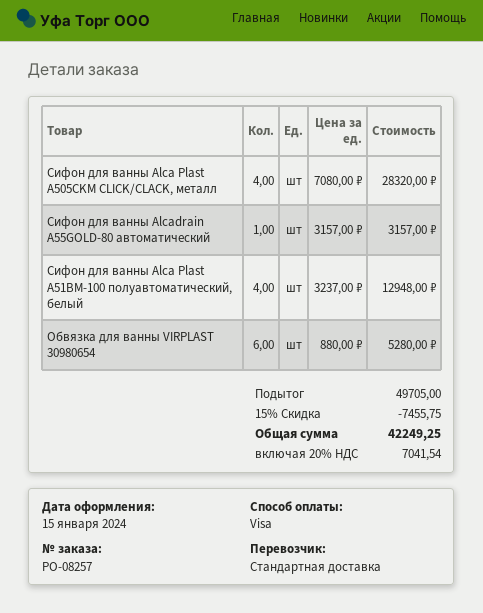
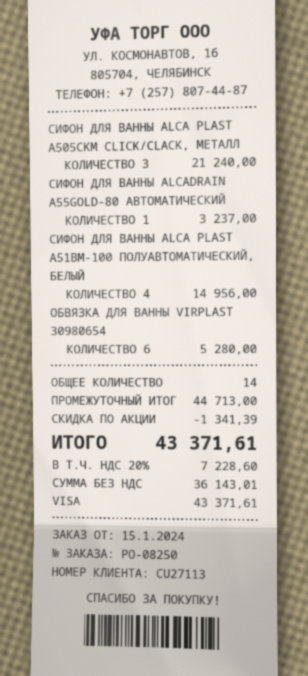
order number: PO-08257 -> PO-08250
Сифон для ванны Alca Plast A505CKM CLICK/CLACK, металл: 4 for 28320.00 -> 3 for 21240.00
Сифон для ванны Alcadrain A55GOLD-80 автоматический: 1 for 3157.00 -> 1 for 3237.00
Сифон для ванны Alca Plast A51BM-100 полуавтоматический, белый: 4 for 12948.00 -> 4 for 14956.00
subtotal: 49705.00 -> 44713.00
discount: 7455.75 -> 1341.39
tax: 20% = 7041.54 -> 20% = 7228.60
total: 42249.25 -> 43371.61

